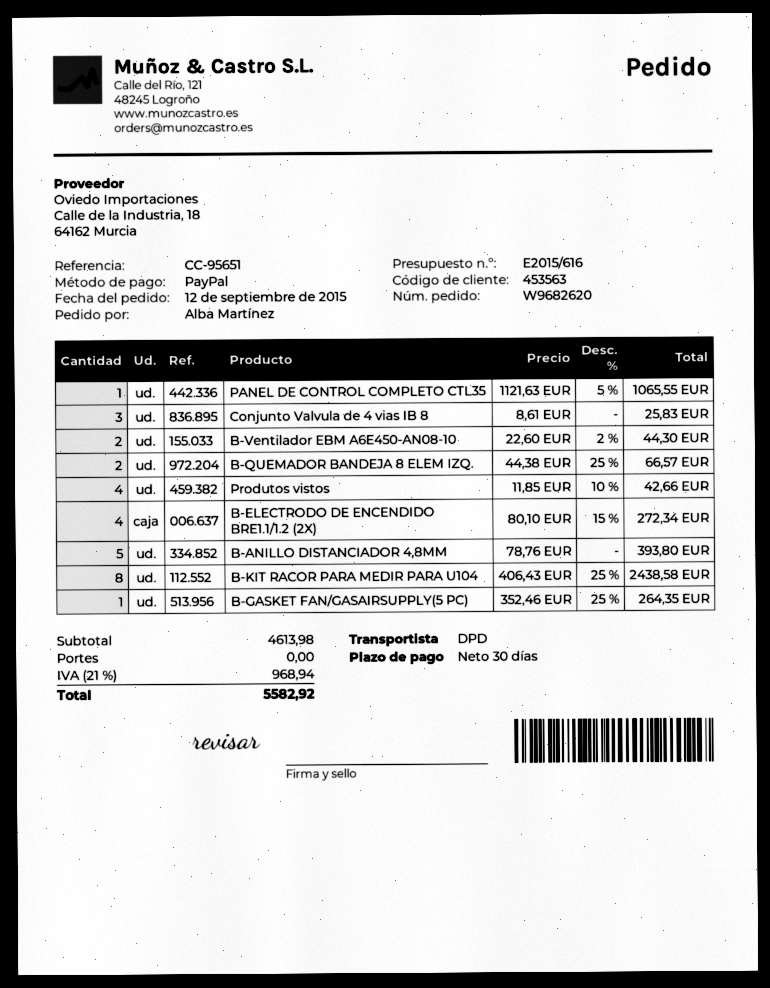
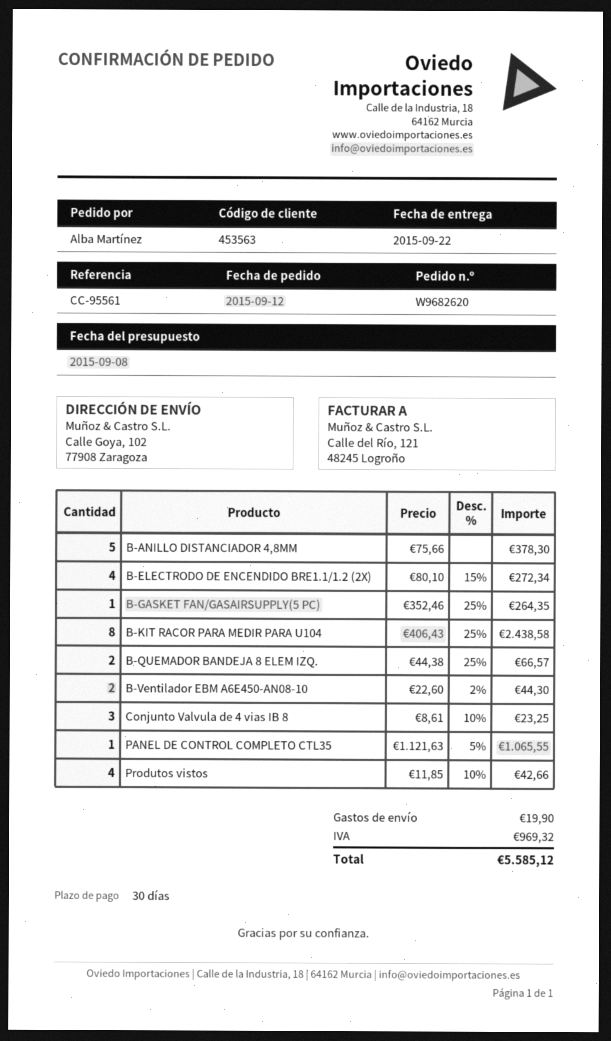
reference: CC-95651 -> CC-95561
Conjunto Valvula de 4 vias IB 8: 3 x 8.61 = 25.83 -> 3 x 8.61 - 10% = 23.25
B-ANILLO DISTANCIADOR 4,8MM: 5 x 78.76 = 393.80 -> 5 x 75.66 = 378.30
shipping: 0.00 -> 19.90
tax: 968.94 -> 969.32
total: 5582.92 -> 5585.12

